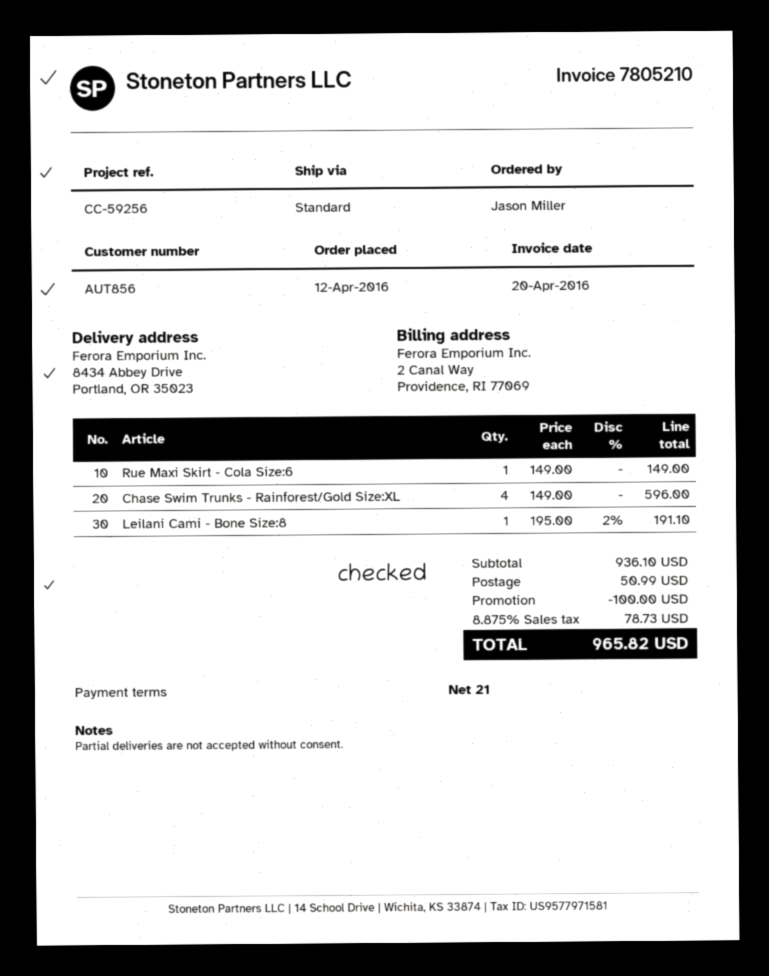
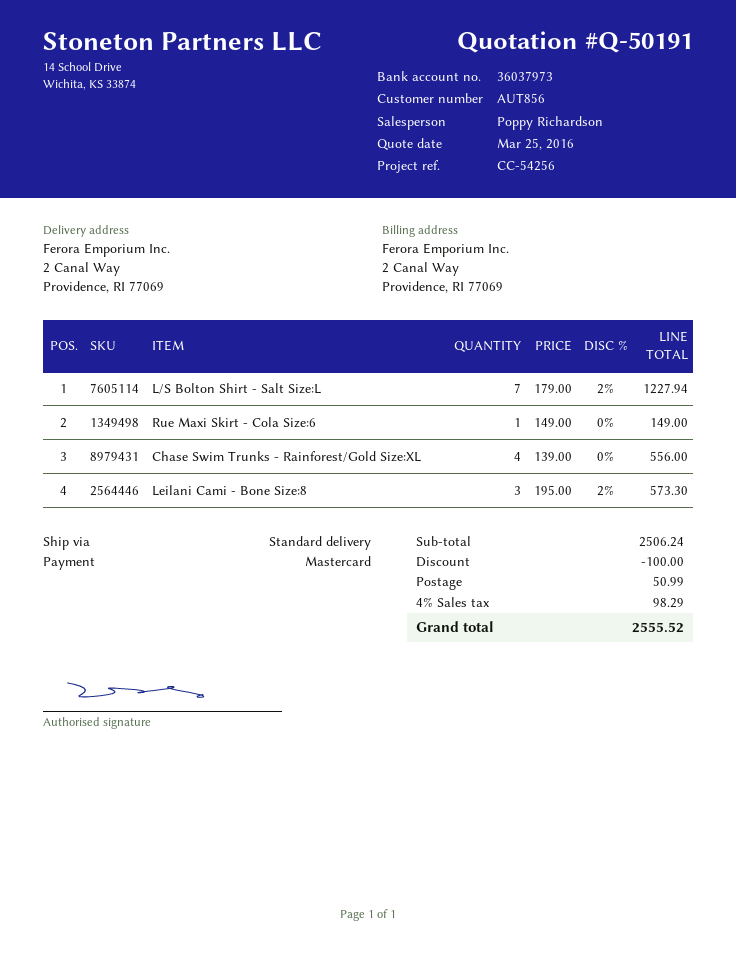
reference: CC-59256 -> CC-54256
ship to: 8434 Abbey Drive, Portland, OR 35023 -> 2 Canal Way, Providence, RI 77069
Chase Swim Trunks - Rainforest/Gold Size:XL: 4 x 149.00 = 596.00 -> 4 x 139.00 = 556.00
Leilani Cami - Bone Size:8: 1 x 195.00 - 2% = 191.10 -> 3 x 195.00 - 2% = 573.30
L/S Bolton Shirt - Salt Size:L: none -> 7 x 179.00 - 2% = 1227.94
subtotal: 936.10 -> 2506.24
tax: 8.875% = 78.73 -> 4% = 98.29
total: 965.82 -> 2555.52

